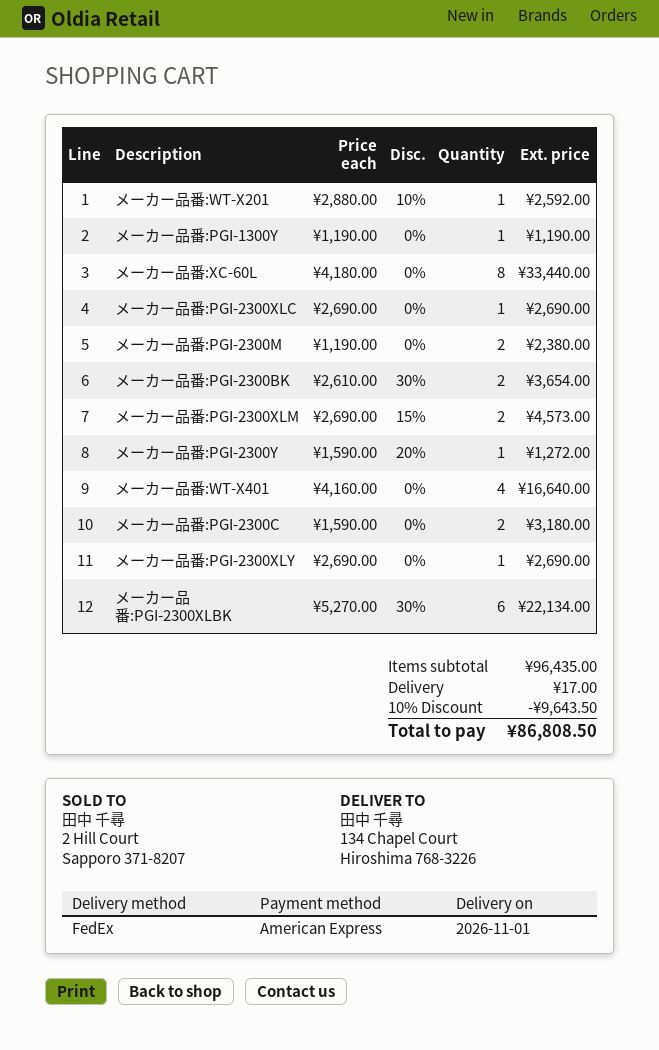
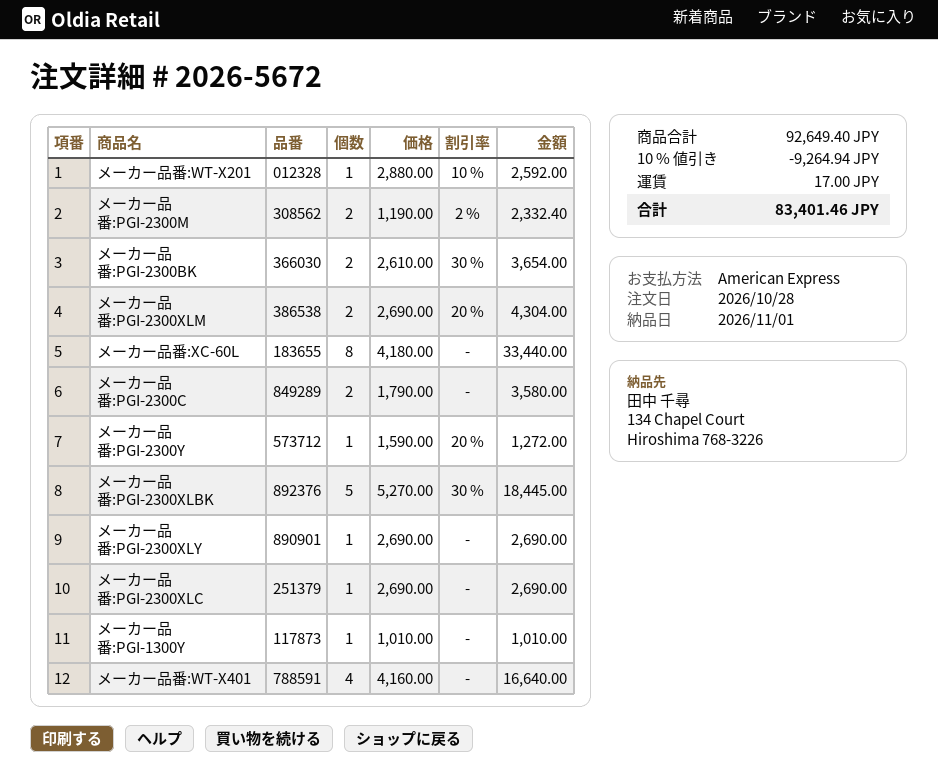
メーカー品番:PGI-1300Y: 1 x 1190.00 = 1190.00 -> 1 x 1010.00 = 1010.00
メーカー品番:PGI-2300M: 2 x 1190.00 = 2380.00 -> 2 x 1190.00 - 2% = 2332.40
メーカー品番:PGI-2300XLM: 2 x 2690.00 - 15% = 4573.00 -> 2 x 2690.00 - 20% = 4304.00
メーカー品番:PGI-2300C: 2 x 1590.00 = 3180.00 -> 2 x 1790.00 = 3580.00
メーカー品番:PGI-2300XLBK: 6 x 5270.00 - 30% = 22134.00 -> 5 x 5270.00 - 30% = 18445.00
subtotal: 96435.00 -> 92649.40
discount: 10% = 9643.50 -> 10% = 9264.94
total: 86808.50 -> 83401.46

